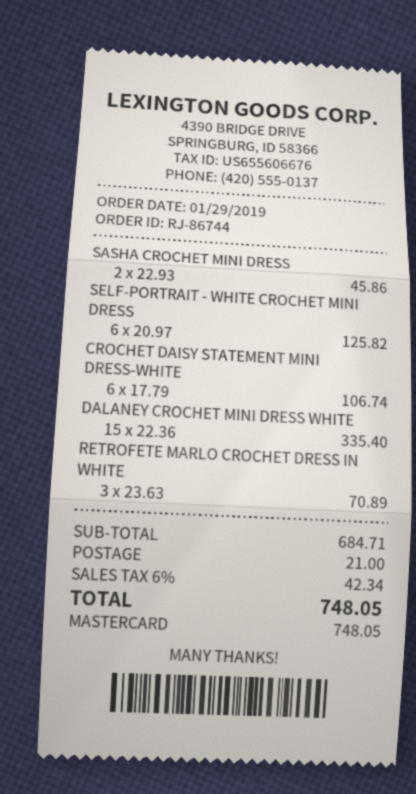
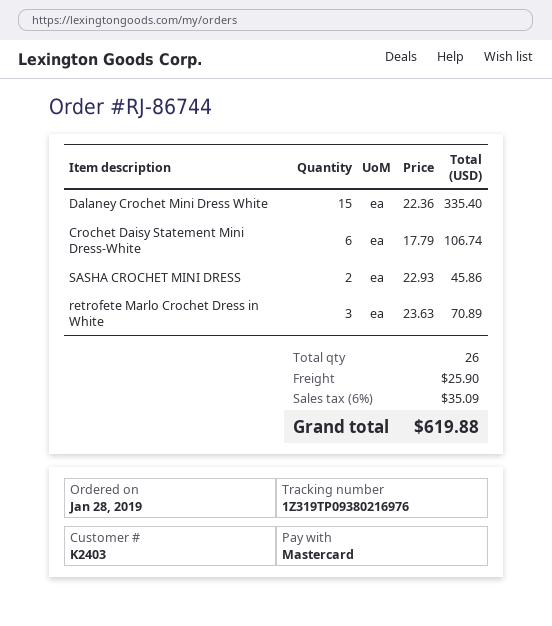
order date: 2019-01-29 -> 2019-01-28
SELF-PORTRAIT - WHITE CROCHET MINI DRESS: 6 x 20.97 = 125.82 -> none
shipping: 21.00 -> 25.90
tax: 6% = 42.34 -> 6% = 35.09
total: 748.05 -> 619.88

